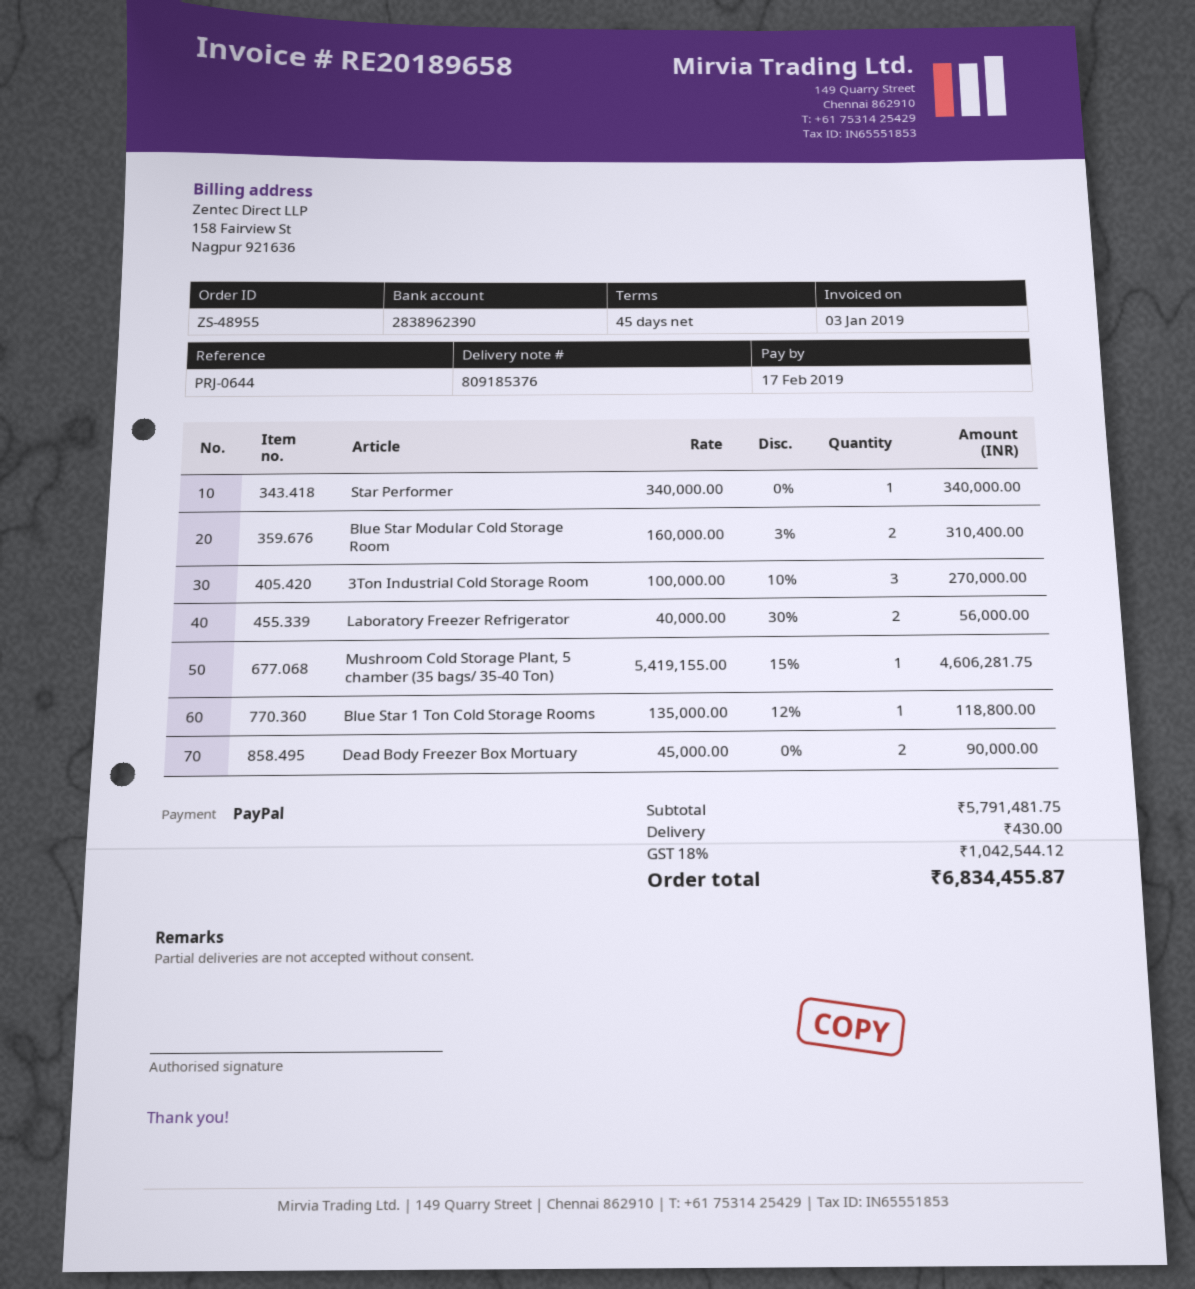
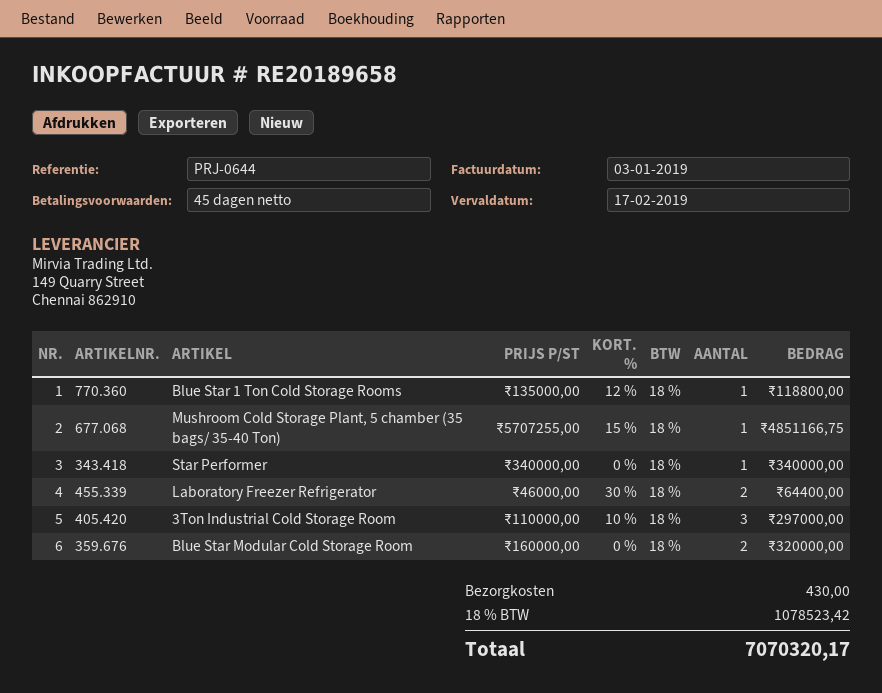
Blue Star Modular Cold Storage Room: 2 x 160000.00 - 3% = 310400.00 -> 2 x 160000.00 = 320000.00
3Ton Industrial Cold Storage Room: 3 x 100000.00 - 10% = 270000.00 -> 3 x 110000.00 - 10% = 297000.00
Laboratory Freezer Refrigerator: 2 x 40000.00 - 30% = 56000.00 -> 2 x 46000.00 - 30% = 64400.00
Mushroom Cold Storage Plant, 5 chamber (35 bags/ 35-40 Ton): 1 x 5419155.00 - 15% = 4606281.75 -> 1 x 5707255.00 - 15% = 4851166.75
Dead Body Freezer Box Mortuary: 2 x 45000.00 = 90000.00 -> none
tax: 18% = 1042544.12 -> 18% = 1078523.42
total: 6834455.87 -> 7070320.17

